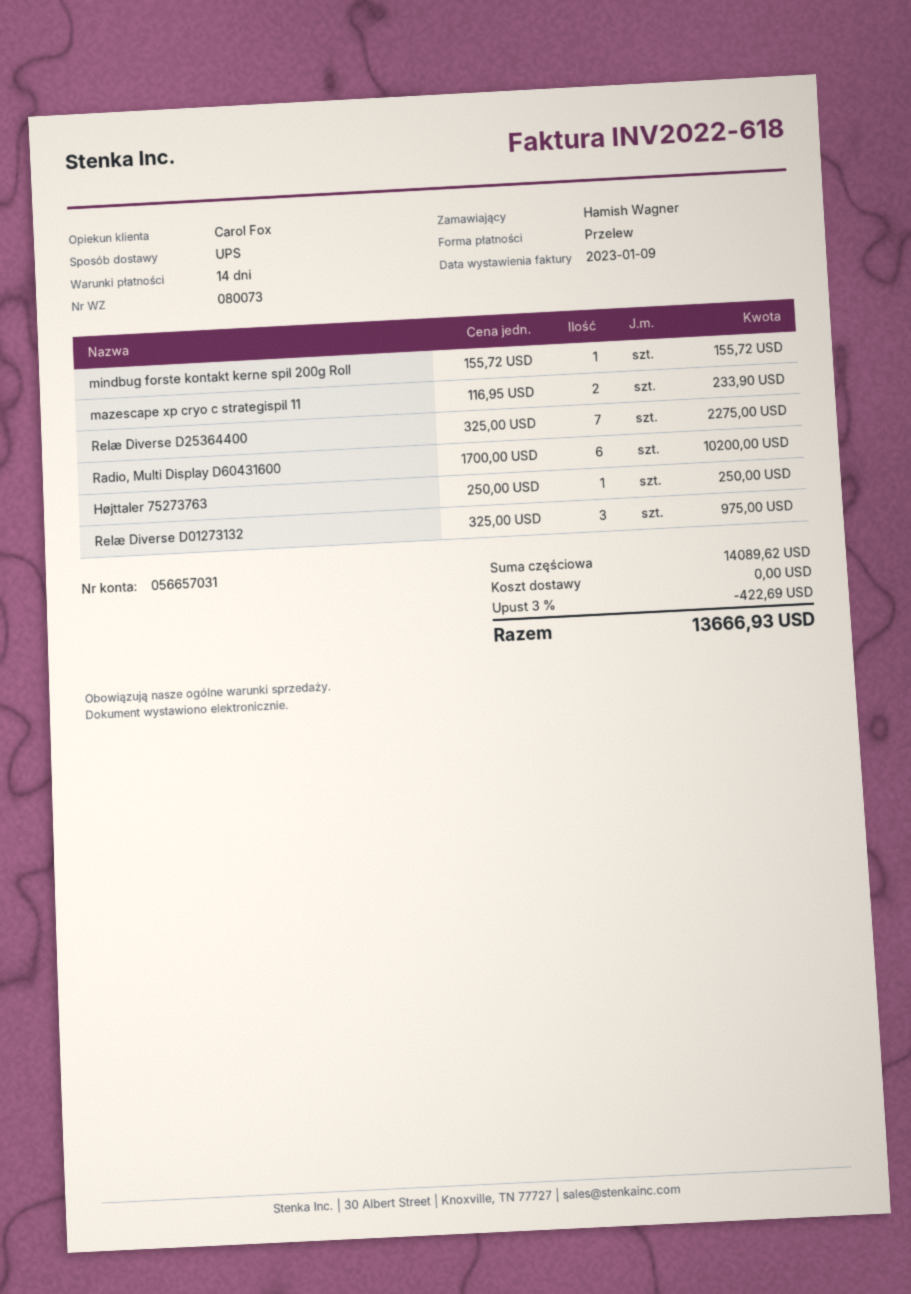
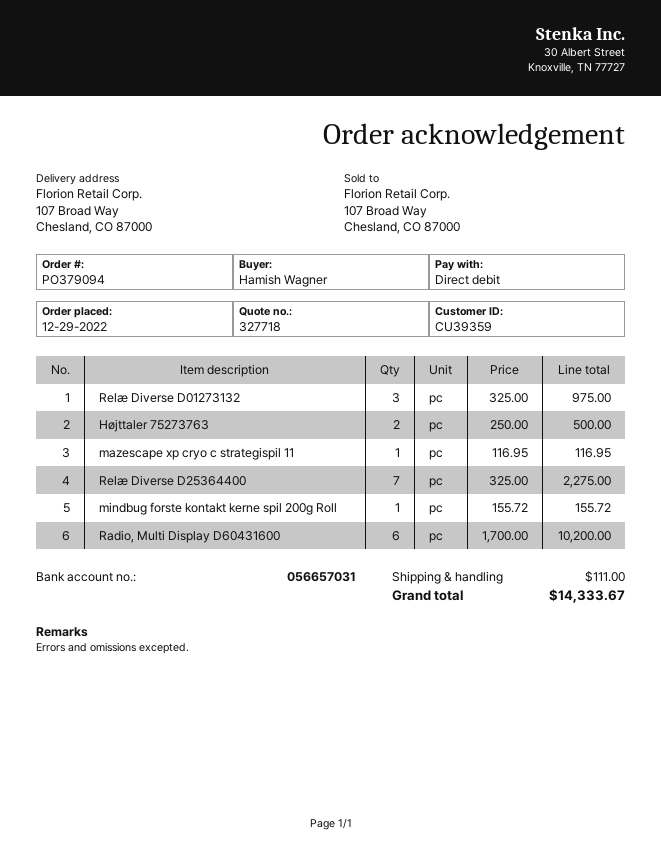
payment method: bank transfer -> direct debit
mazescape xp cryo c strategispil 11: 2 x 116.95 = 233.90 -> 1 x 116.95 = 116.95
Højttaler 75273763: 1 x 250.00 = 250.00 -> 2 x 250.00 = 500.00
discount: 3% = 422.69 -> none
shipping: 0.00 -> 111.00
total: 13666.93 -> 14333.67

